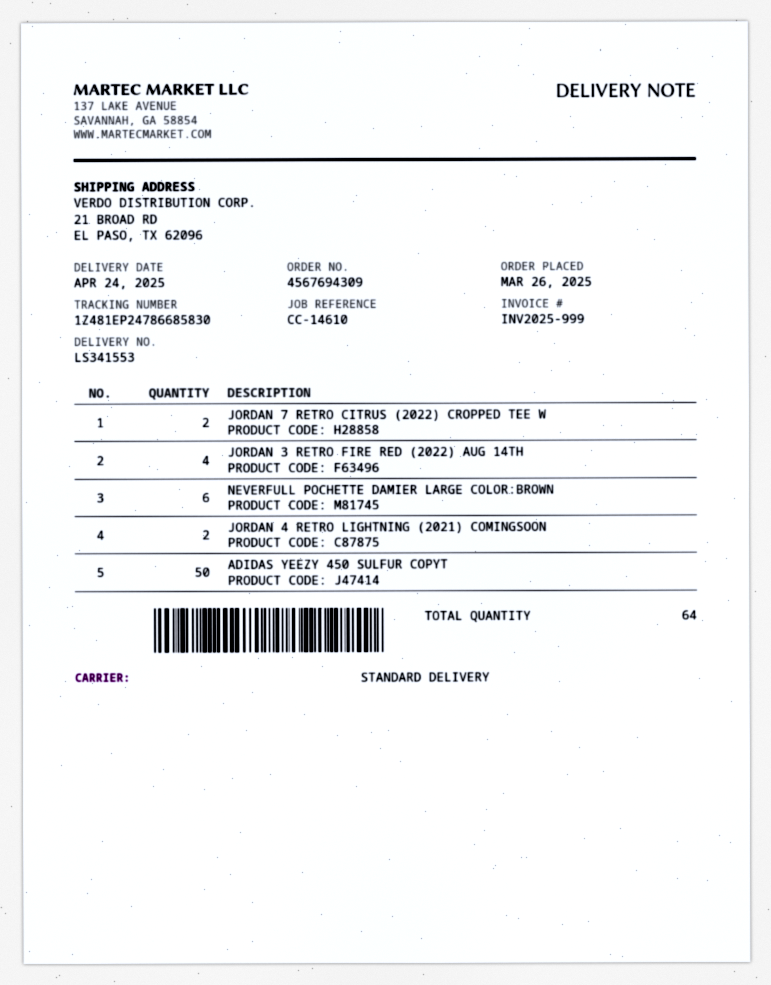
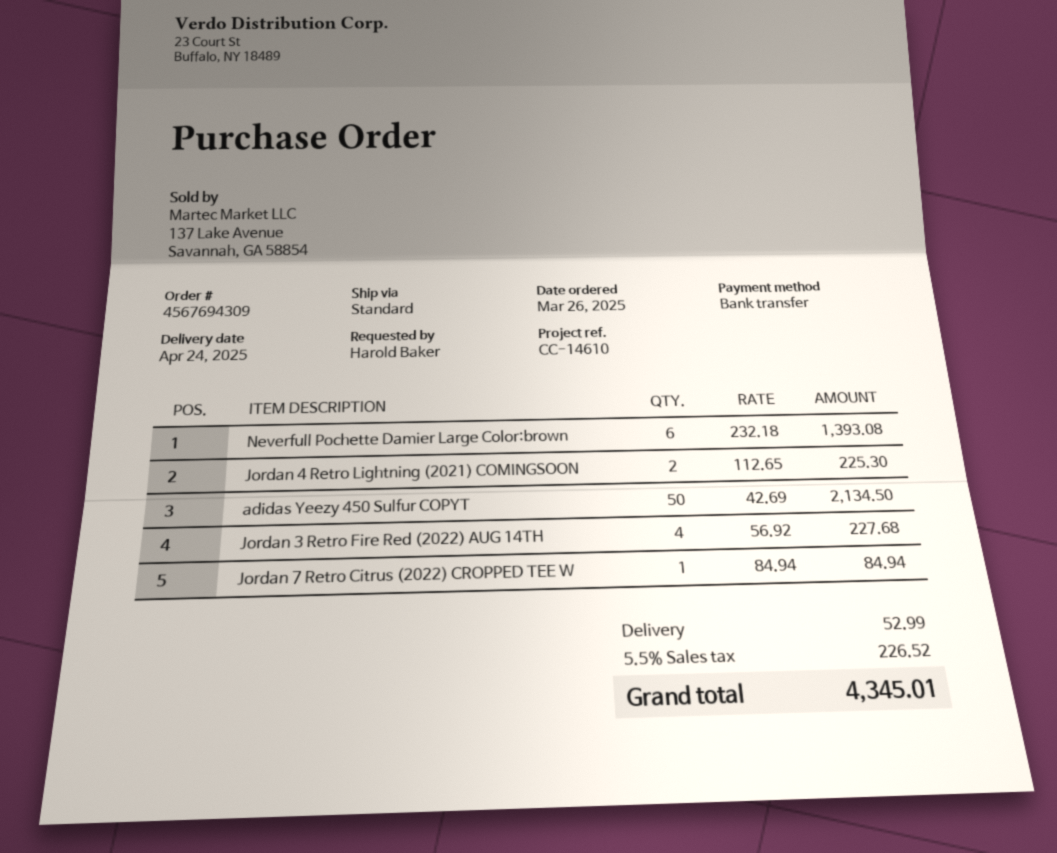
JORDAN 7 RETRO CITRUS (2022) CROPPED TEE W: 2 -> 1

